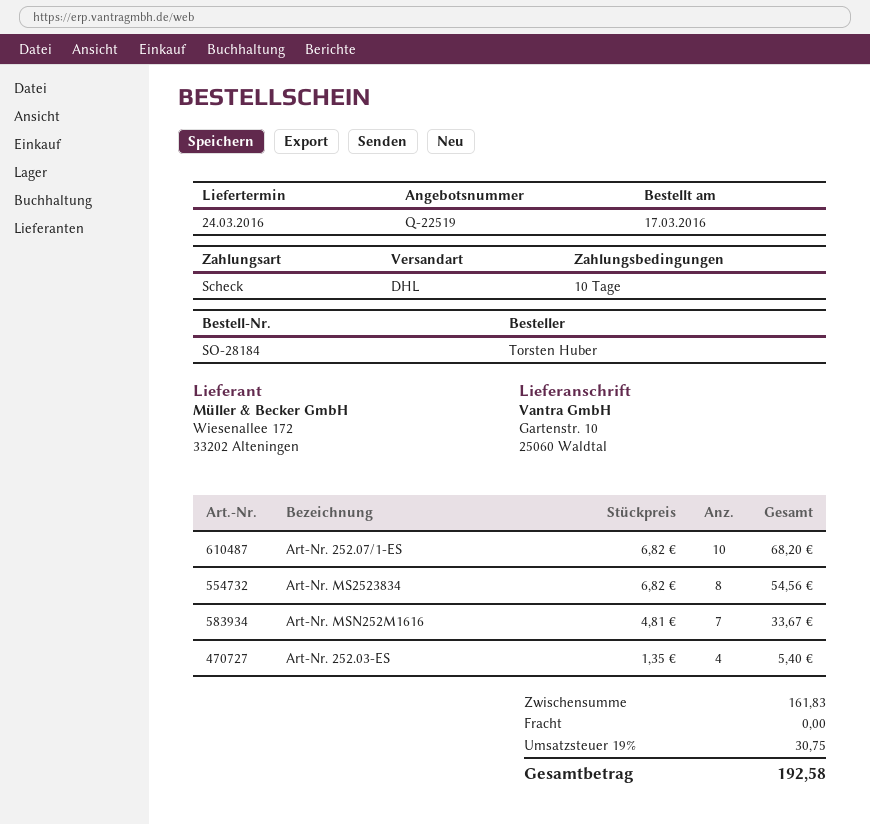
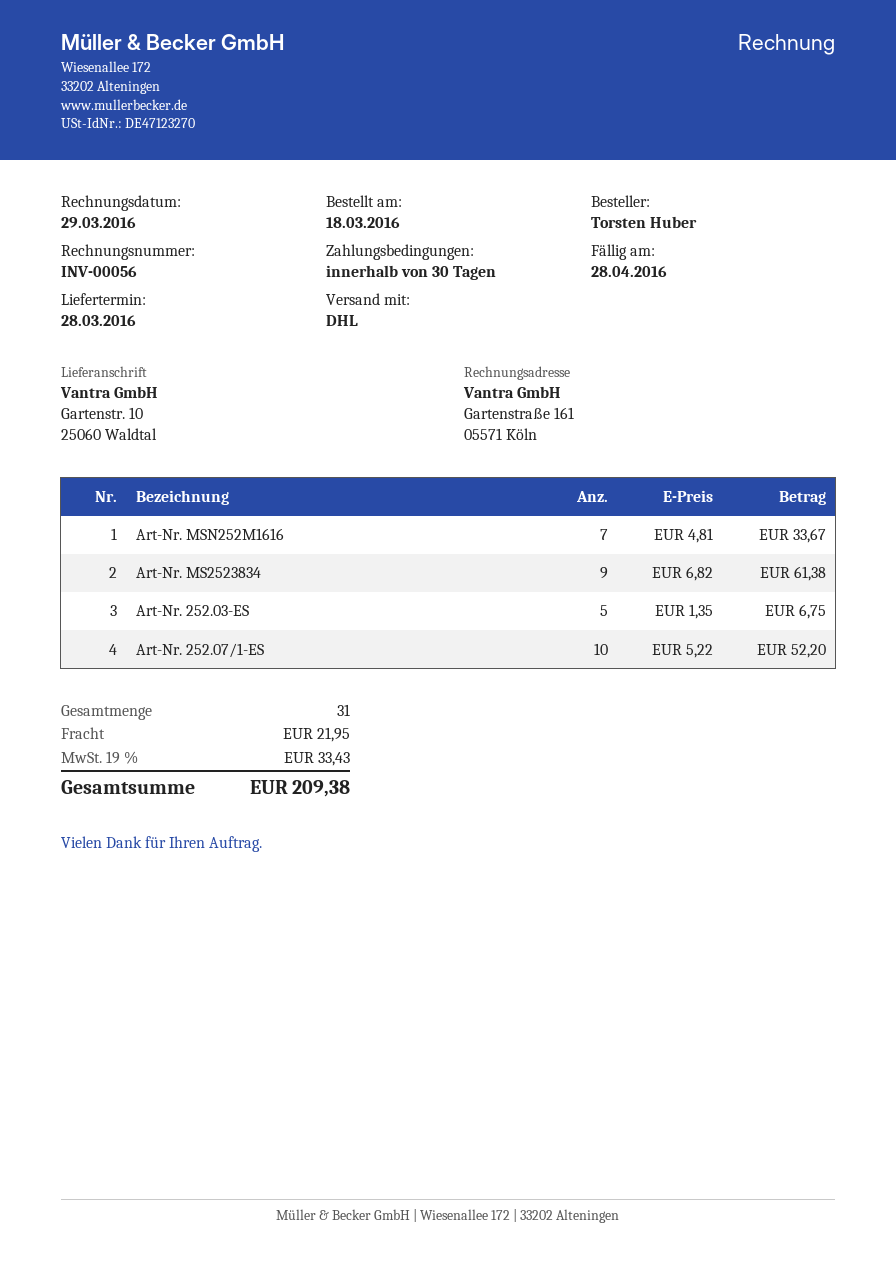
order date: 2016-03-17 -> 2016-03-18
delivery date: 2016-03-24 -> 2016-03-28
payment terms: 10 days -> 30 days
Art-Nr. 252.07/1-ES: 10 x 6.82 = 68.20 -> 10 x 5.22 = 52.20
Art-Nr. MS2523834: 8 x 6.82 = 54.56 -> 9 x 6.82 = 61.38
Art-Nr. 252.03-ES: 4 x 1.35 = 5.40 -> 5 x 1.35 = 6.75
shipping: 0.00 -> 21.95
tax: 19% = 30.75 -> 19% = 33.43
total: 192.58 -> 209.38

